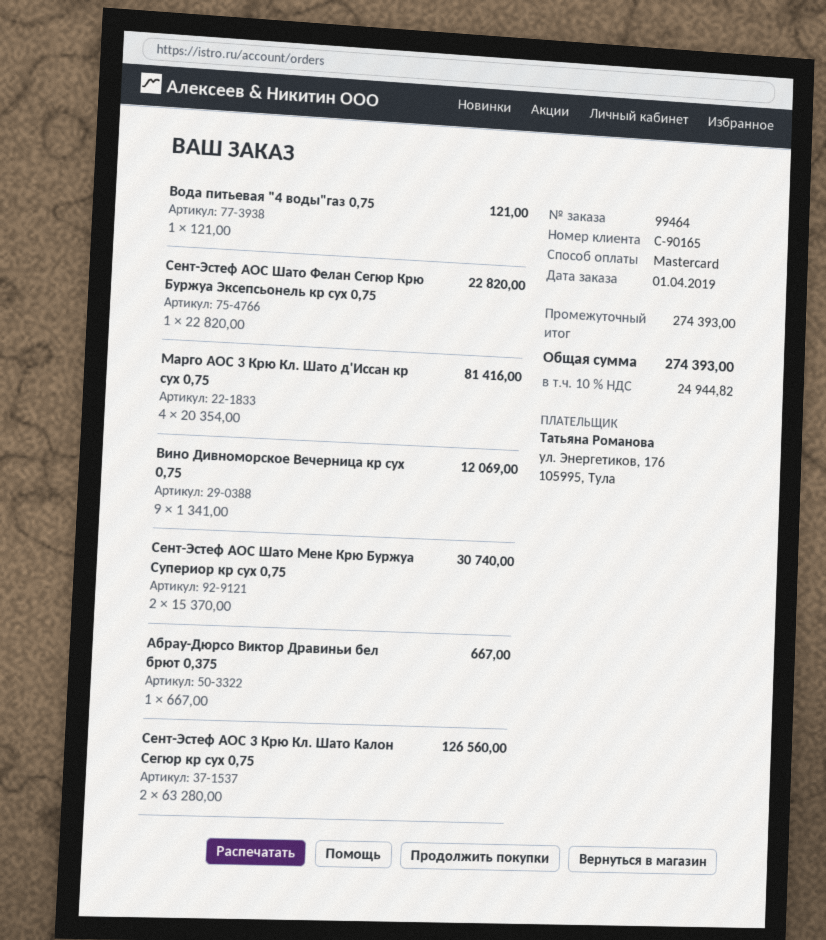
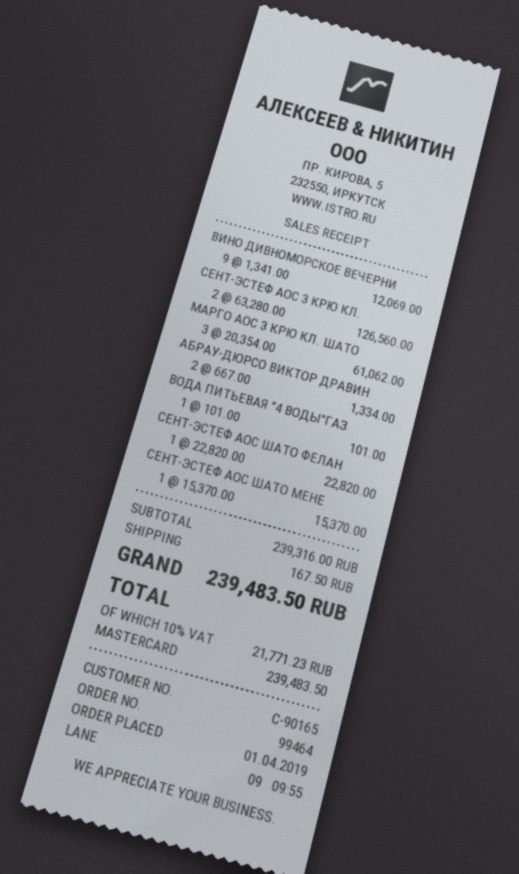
Вода питьевая "4 воды"газ 0,75: 1 x 121.00 = 121.00 -> 1 x 101.00 = 101.00
Марго АОС 3 Крю Кл. Шато д'Иссан кр сух 0,75: 4 x 20354.00 = 81416.00 -> 3 x 20354.00 = 61062.00
Сент-Эстеф АОС Шато Мене Крю Буржуа Супериор кр сух 0,75: 2 x 15370.00 = 30740.00 -> 1 x 15370.00 = 15370.00
Абрау-Дюрсо Виктор Дравиньи бел брют 0,375: 1 x 667.00 = 667.00 -> 2 x 667.00 = 1334.00
subtotal: 274393.00 -> 239316.00
shipping: none -> 167.50
tax: 10% = 24944.82 -> 10% = 21771.23
total: 274393.00 -> 239483.50

